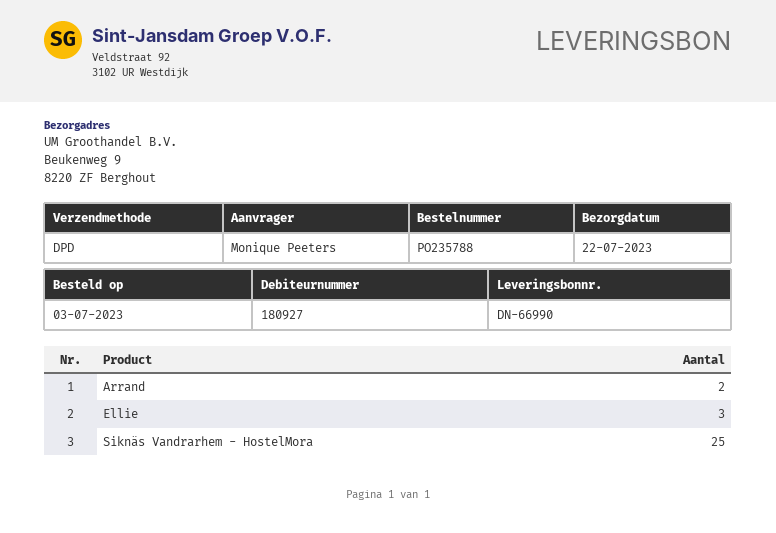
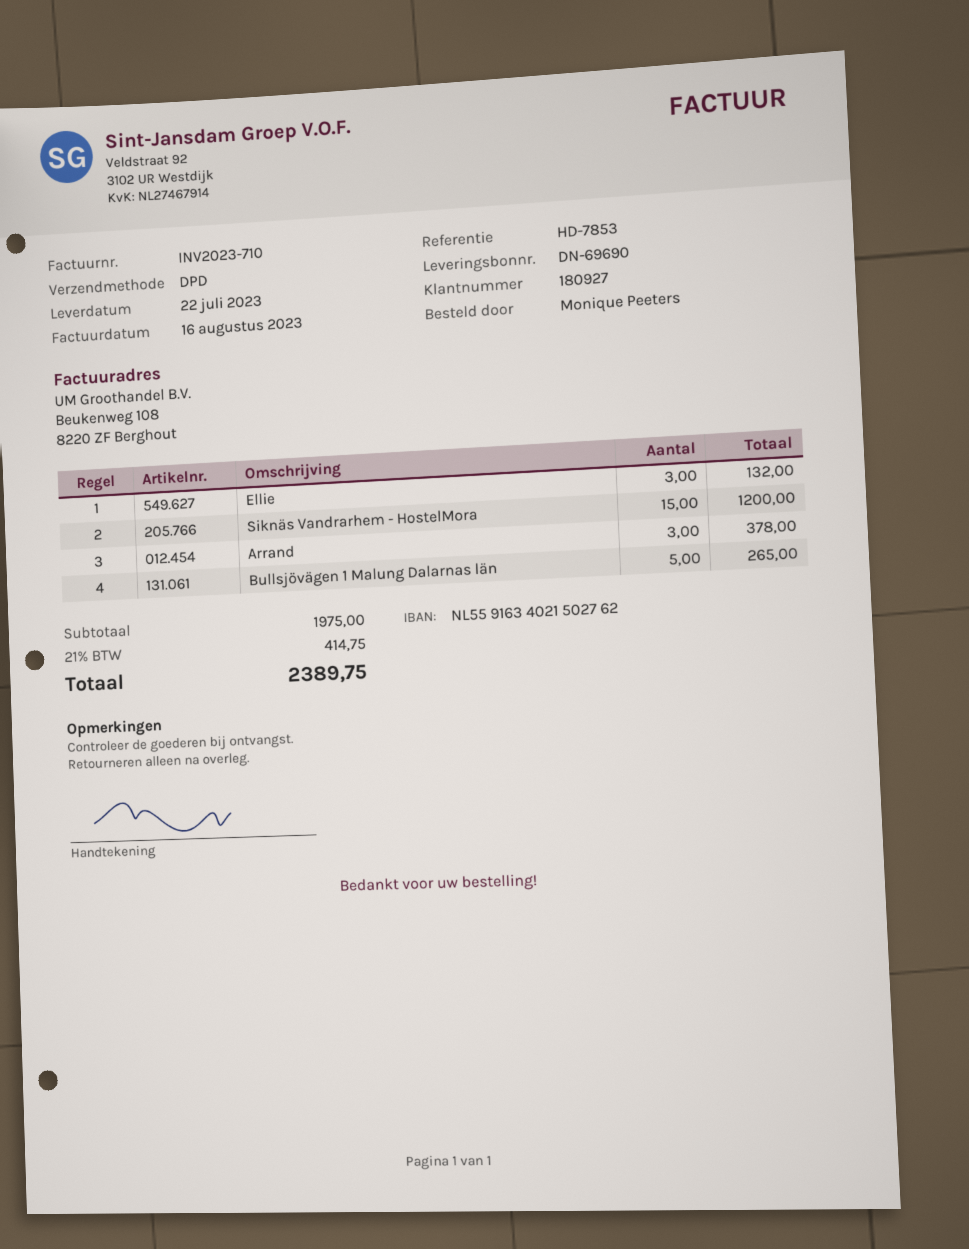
delivery note number: DN-66990 -> DN-69690
Arrand: 2 -> 3
Siknäs Vandrarhem - HostelMora: 25 -> 15
Bullsjövägen 1 Malung Dalarnas län: none -> 5

